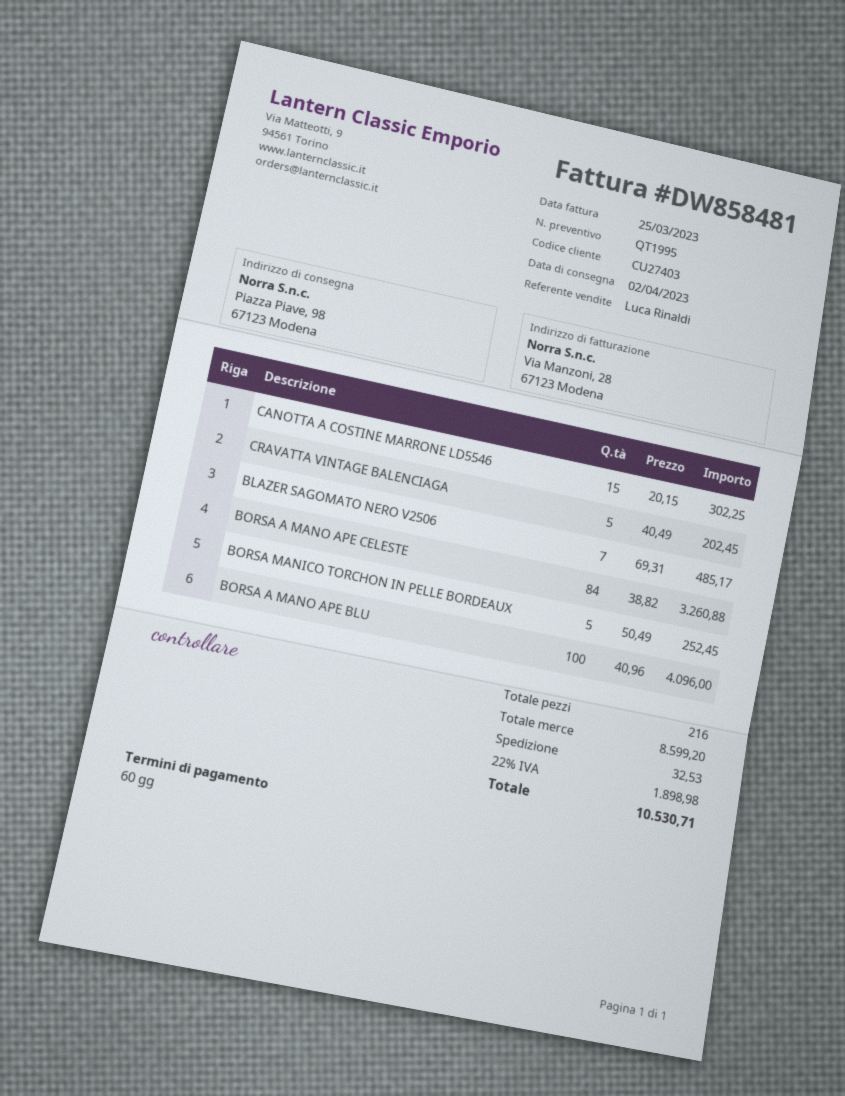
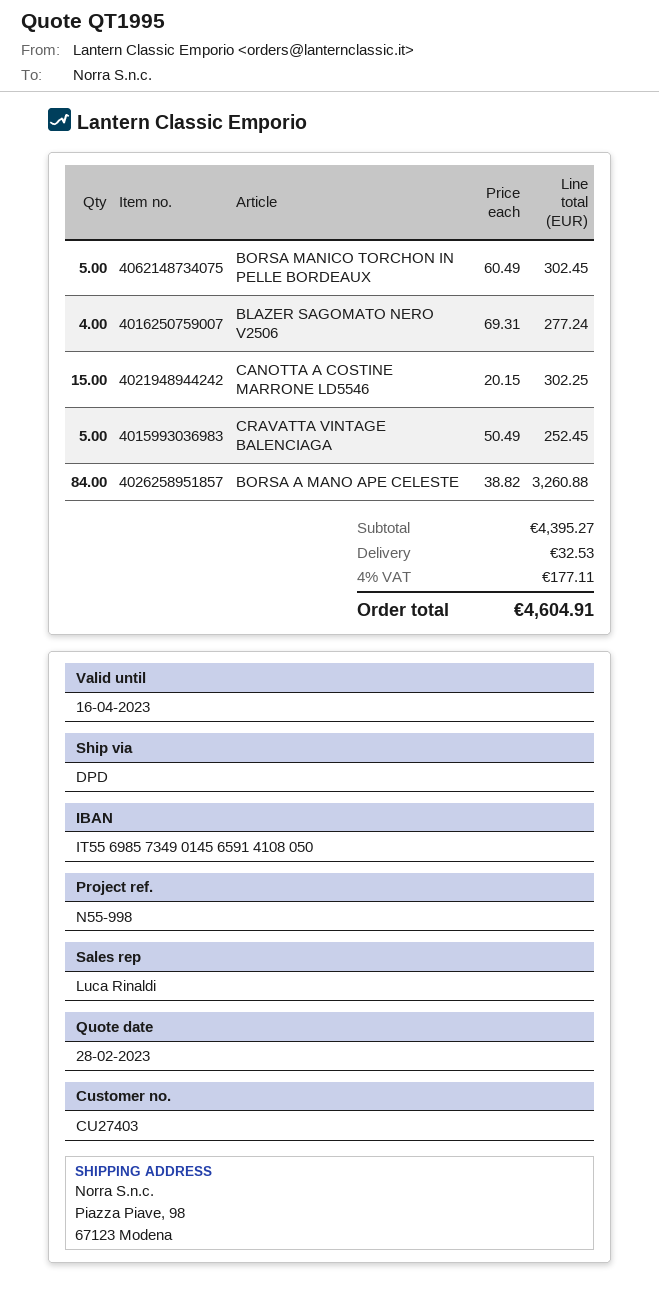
CRAVATTA VINTAGE BALENCIAGA: 5 x 40.49 = 202.45 -> 5 x 50.49 = 252.45
BLAZER SAGOMATO NERO V2506: 7 x 69.31 = 485.17 -> 4 x 69.31 = 277.24
BORSA MANICO TORCHON IN PELLE BORDEAUX: 5 x 50.49 = 252.45 -> 5 x 60.49 = 302.45
BORSA A MANO APE BLU: 100 x 40.96 = 4096.00 -> none
subtotal: 8599.20 -> 4395.27
tax: 22% = 1898.98 -> 4% = 177.11
total: 10530.71 -> 4604.91

